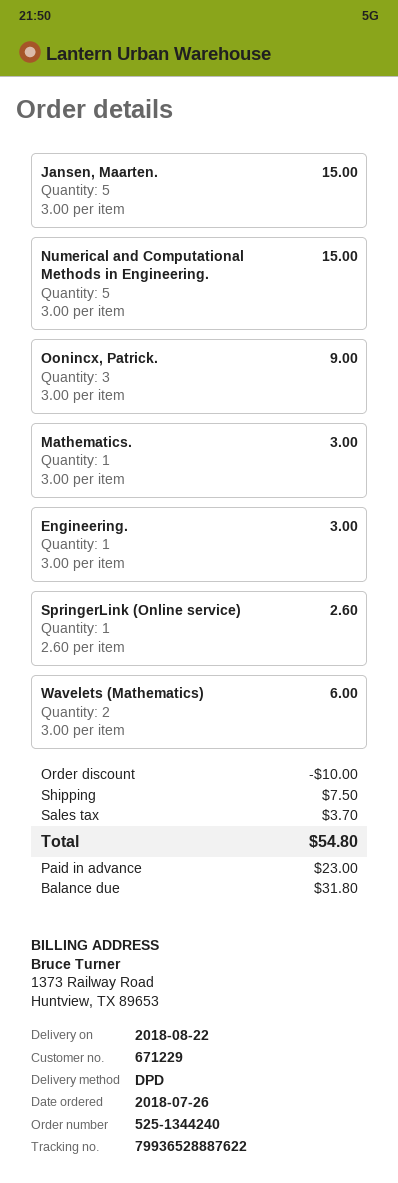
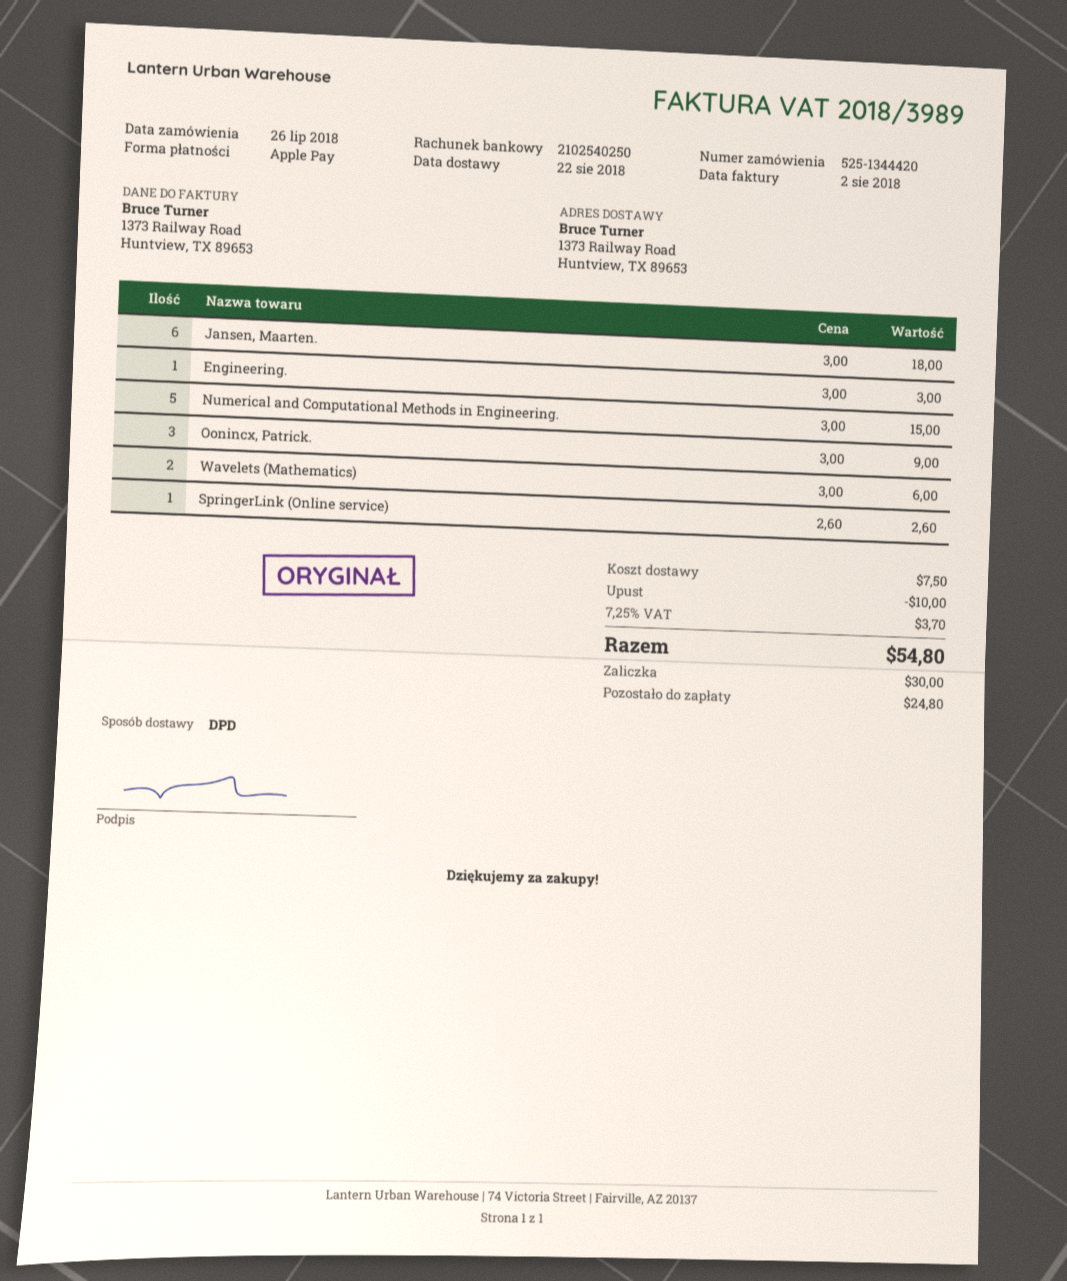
order number: 525-1344240 -> 525-1344420
Jansen, Maarten.: 5 x 3.00 = 15.00 -> 6 x 3.00 = 18.00
Mathematics.: 1 x 3.00 = 3.00 -> none
deposit: 23.00 -> 30.00
balance: 31.80 -> 24.80

